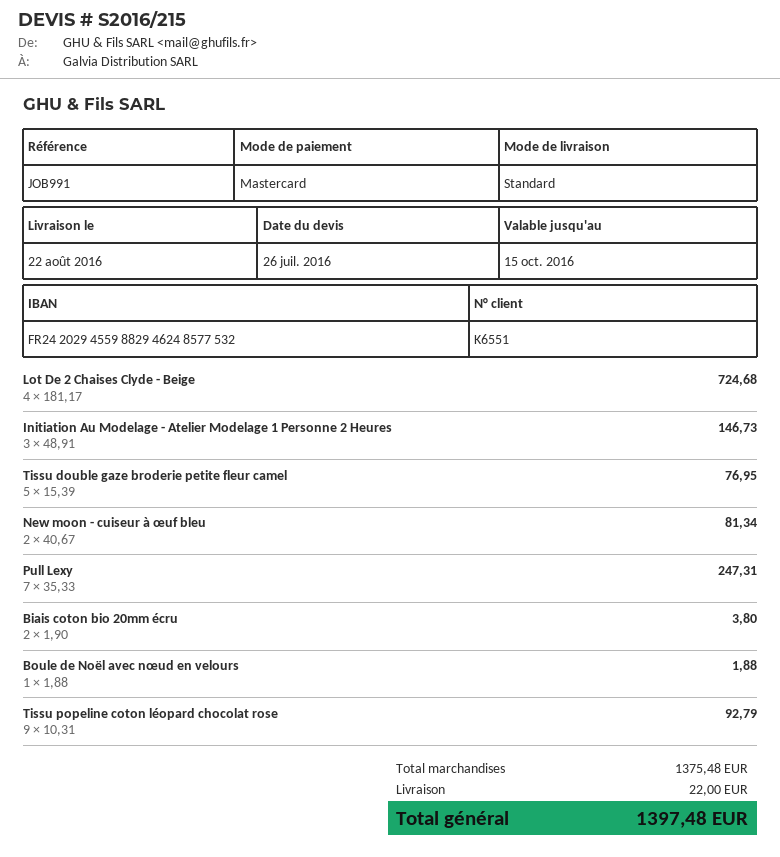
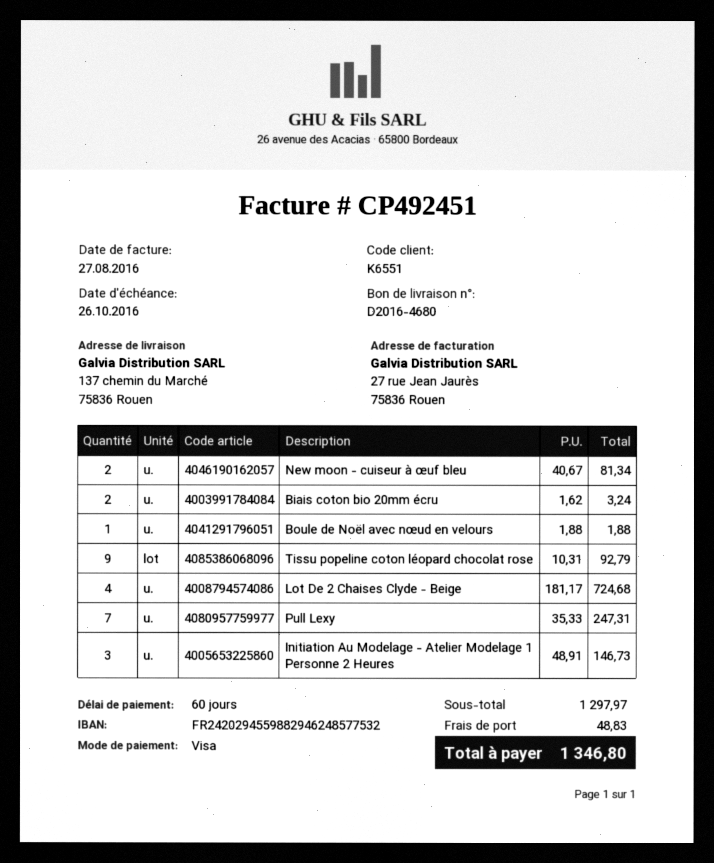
payment method: Mastercard -> Visa
Tissu double gaze broderie petite fleur camel: 5 x 15.39 = 76.95 -> none
Biais coton bio 20mm écru: 2 x 1.90 = 3.80 -> 2 x 1.62 = 3.24
subtotal: 1375.48 -> 1297.97
shipping: 22.00 -> 48.83
total: 1397.48 -> 1346.80

